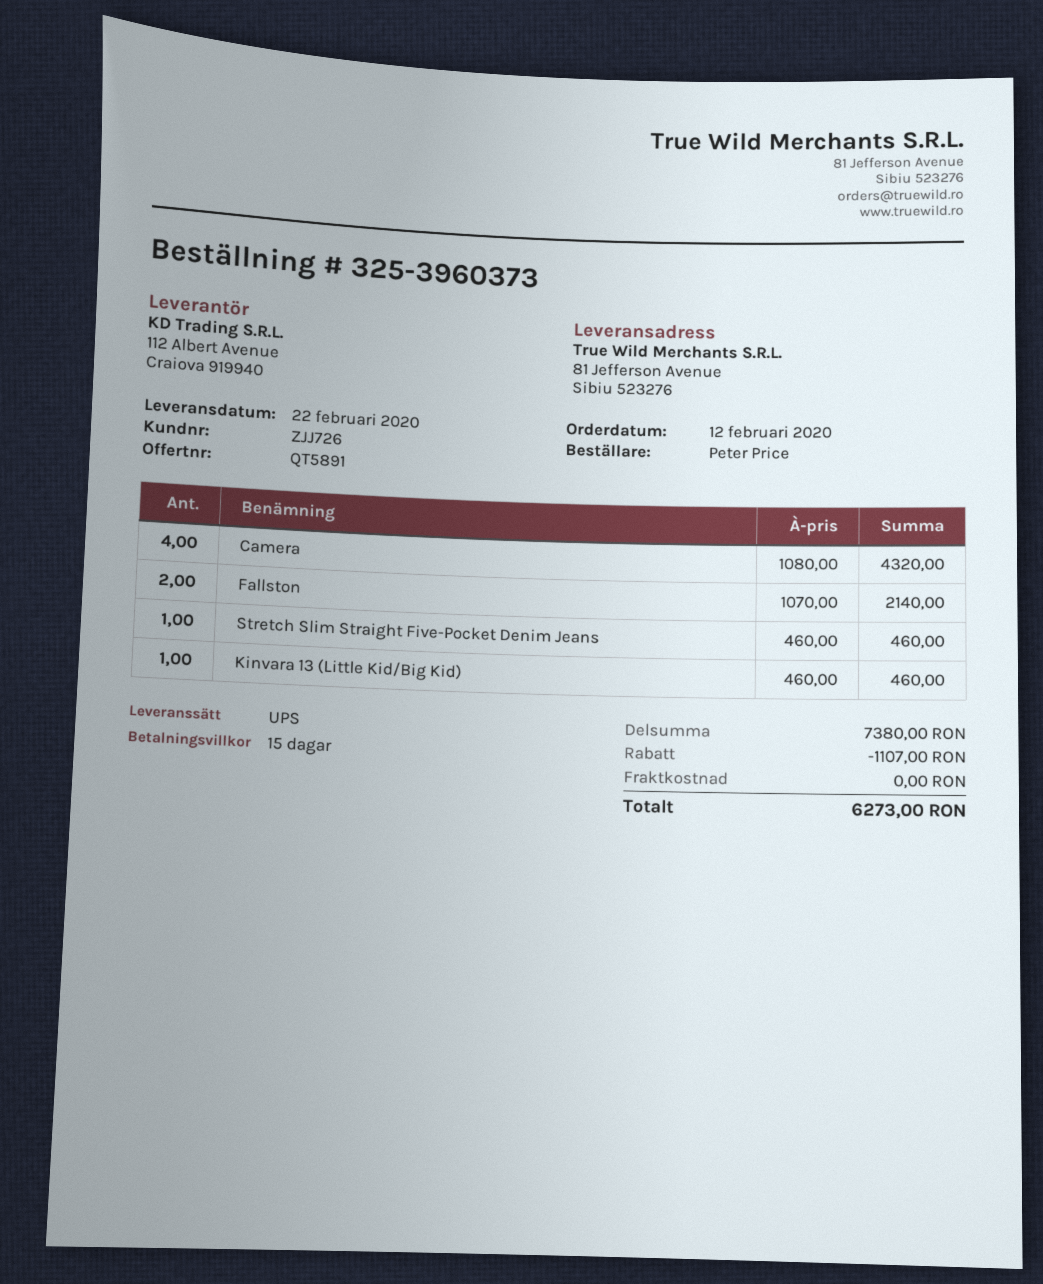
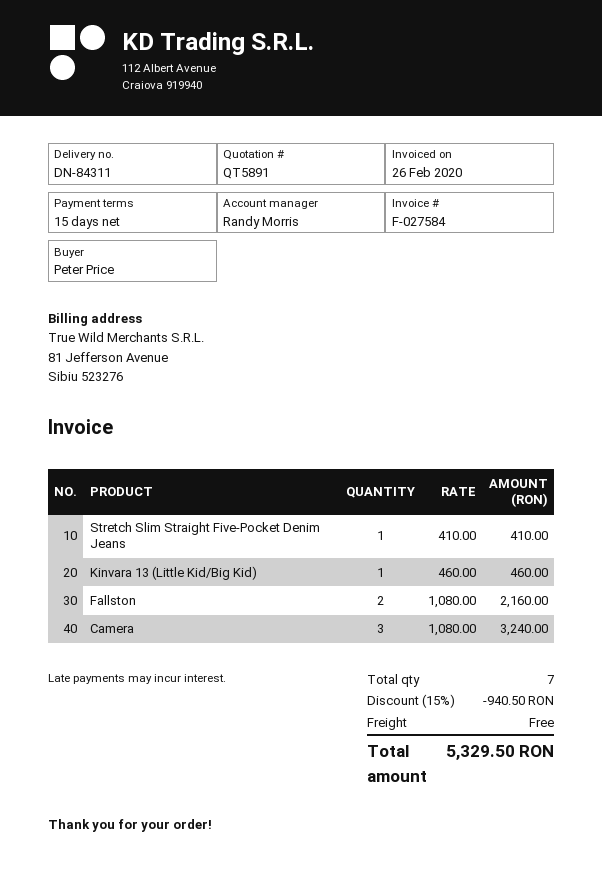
Camera: 4 x 1080.00 = 4320.00 -> 3 x 1080.00 = 3240.00
Fallston: 2 x 1070.00 = 2140.00 -> 2 x 1080.00 = 2160.00
Stretch Slim Straight Five-Pocket Denim Jeans: 1 x 460.00 = 460.00 -> 1 x 410.00 = 410.00
discount: 1107.00 -> 940.50
total: 6273.00 -> 5329.50

